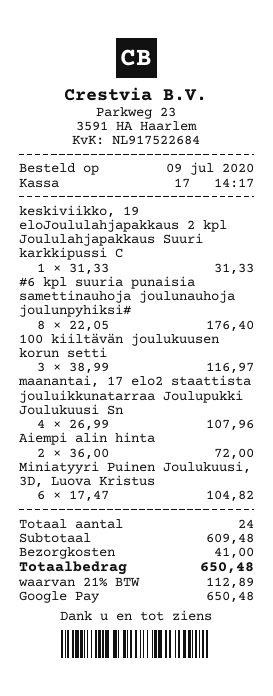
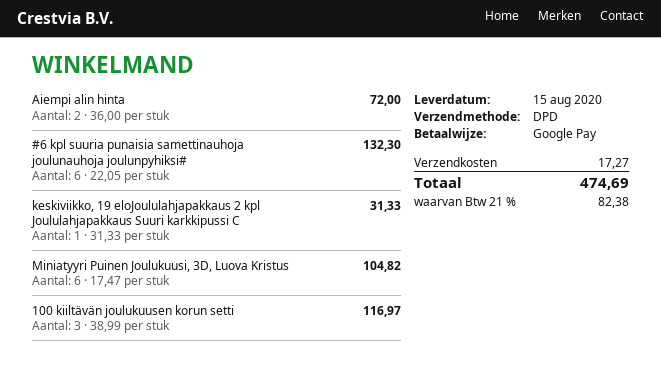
#6 kpl suuria punaisia samettinauhoja joulunauhoja joulunpyhiksi#: 8 x 22.05 = 176.40 -> 6 x 22.05 = 132.30
maanantai, 17 elo2 staattista jouluikkunatarraa Joulupukki Joulukuusi Sn: 4 x 26.99 = 107.96 -> none
shipping: 41.00 -> 17.27
tax: 21% = 112.89 -> 21% = 82.38
total: 650.48 -> 474.69

